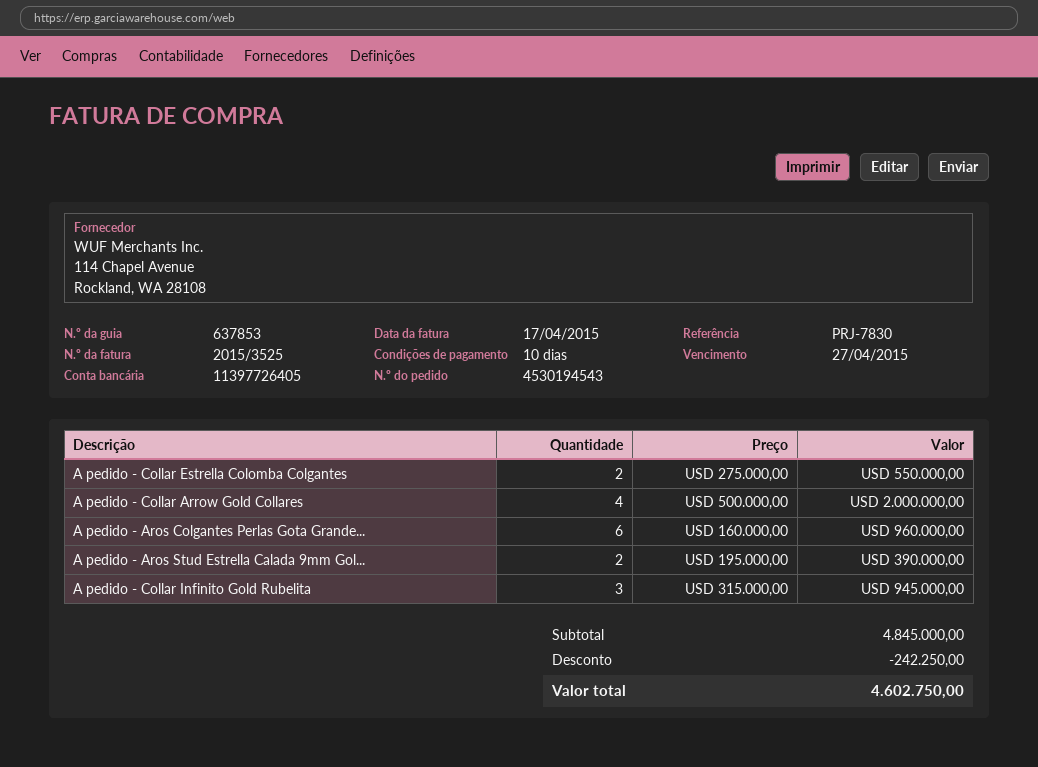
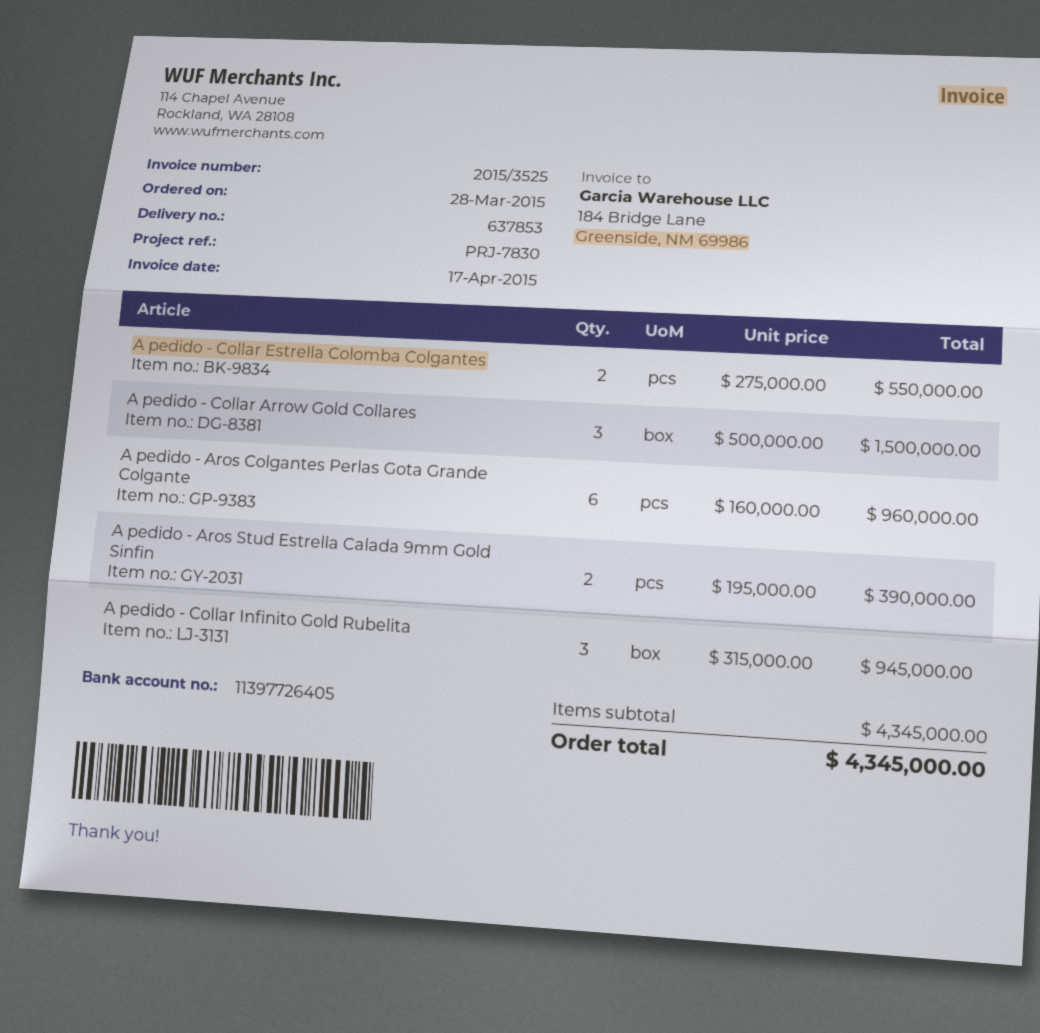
A pedido - Collar Arrow Gold Collares: 4 x 500000.00 = 2000000.00 -> 3 x 500000.00 = 1500000.00
subtotal: 4845000.00 -> 4345000.00
discount: 242250.00 -> none
total: 4602750.00 -> 4345000.00

